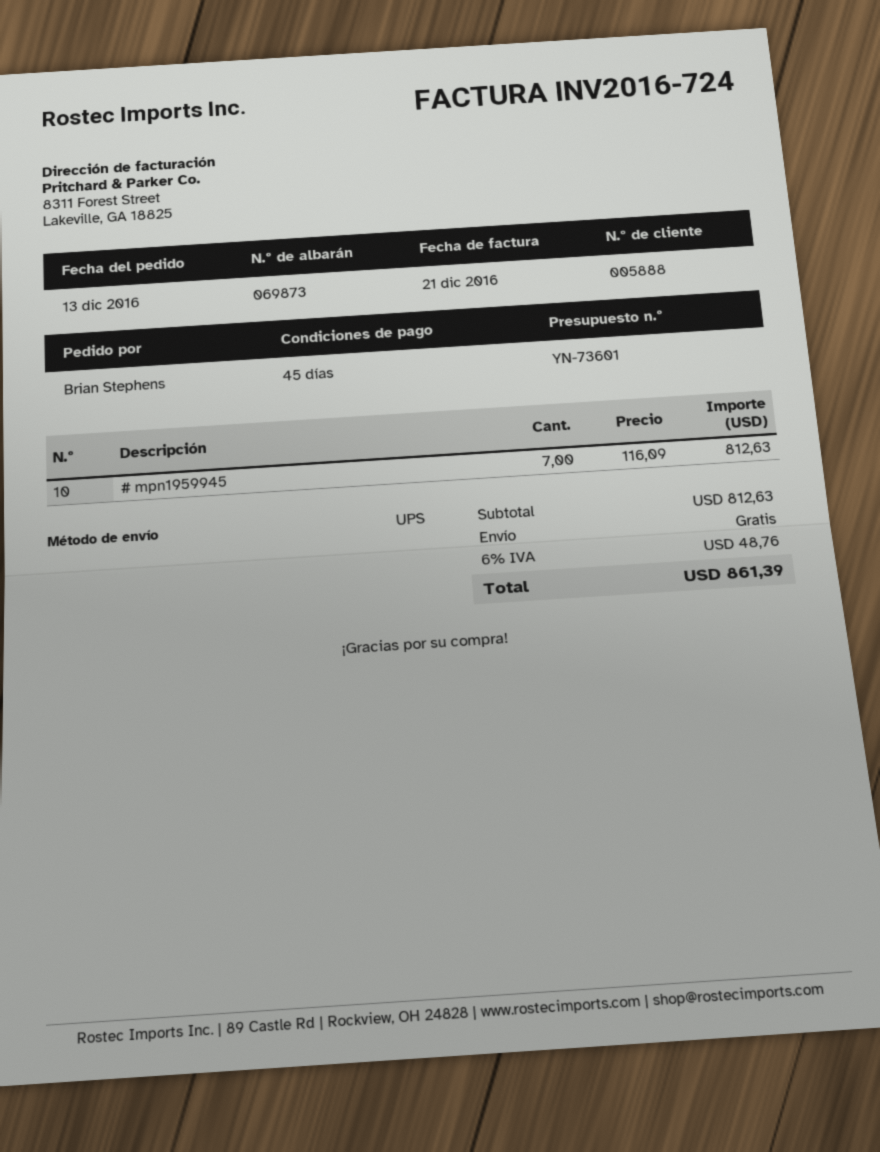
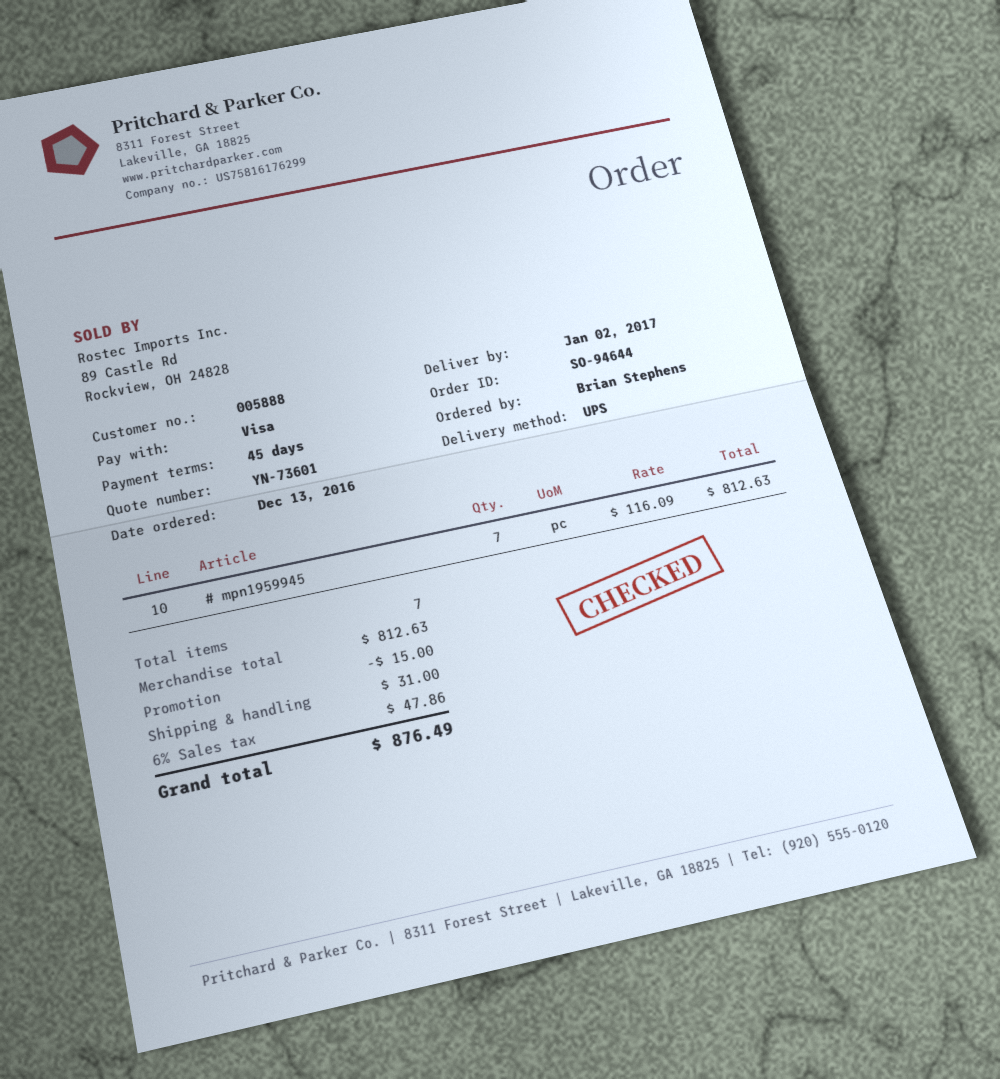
discount: none -> 15.00
shipping: 0.00 -> 31.00
tax: 6% = 48.76 -> 6% = 47.86
total: 861.39 -> 876.49

